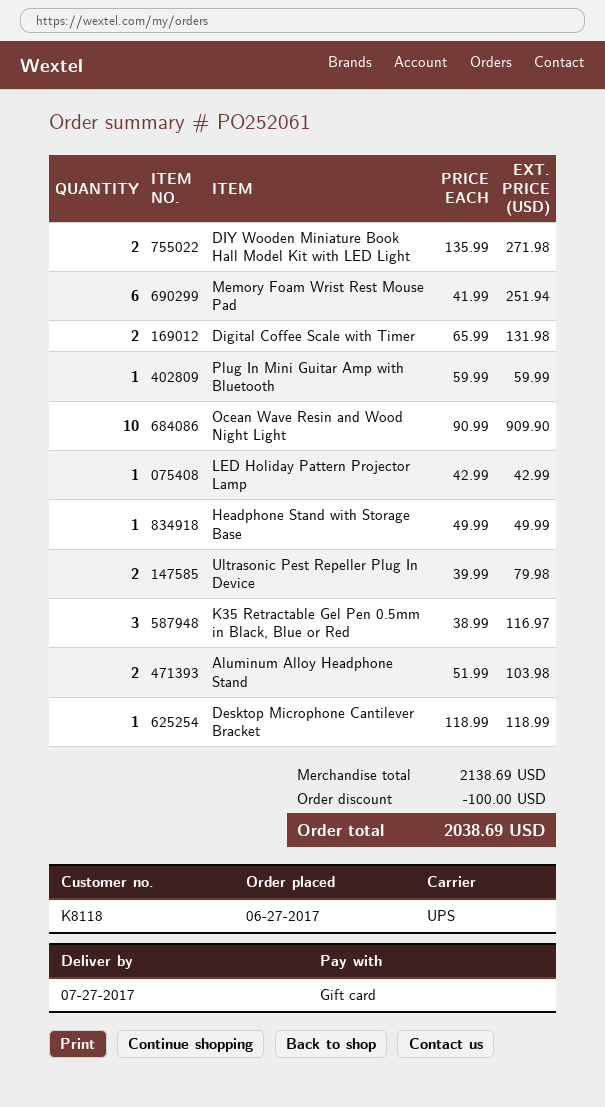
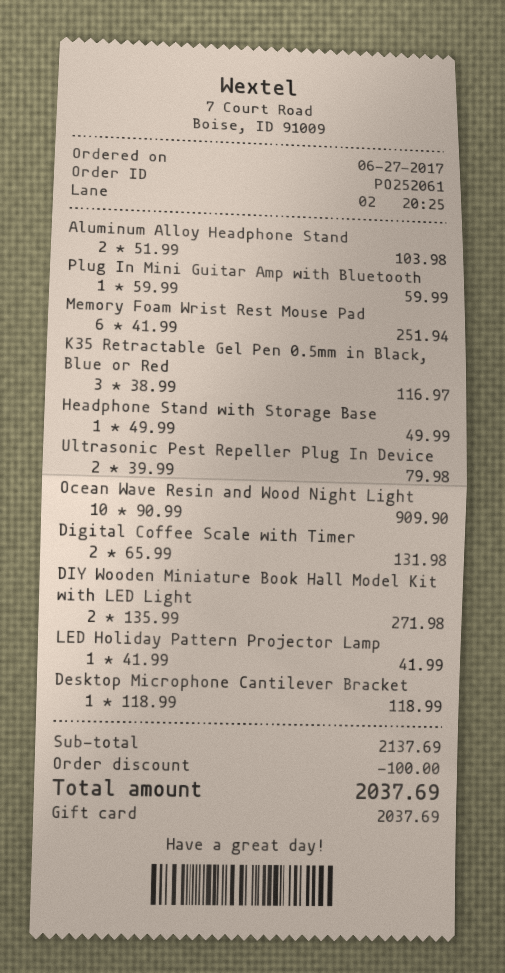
LED Holiday Pattern Projector Lamp: 1 x 42.99 = 42.99 -> 1 x 41.99 = 41.99
subtotal: 2138.69 -> 2137.69
total: 2038.69 -> 2037.69

